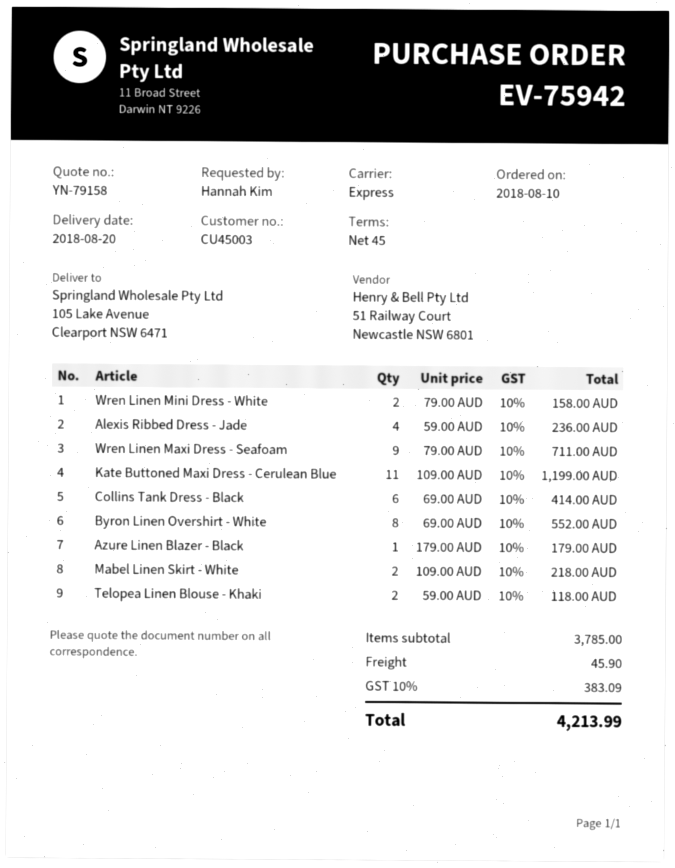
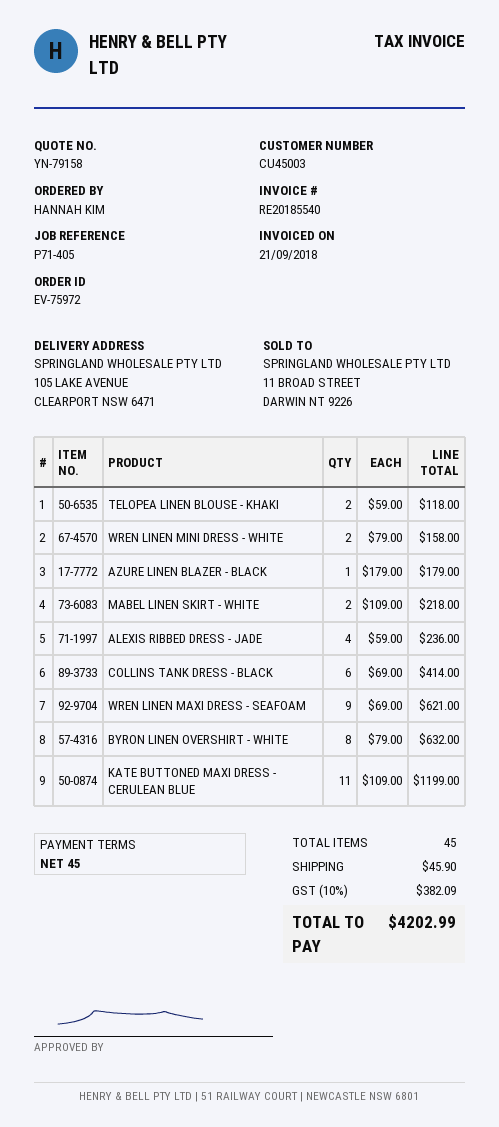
order number: EV-75942 -> EV-75972
Wren Linen Maxi Dress - Seafoam: 9 x 79.00 = 711.00 -> 9 x 69.00 = 621.00
Byron Linen Overshirt - White: 8 x 69.00 = 552.00 -> 8 x 79.00 = 632.00
tax: 10% = 383.09 -> 10% = 382.09
total: 4213.99 -> 4202.99

